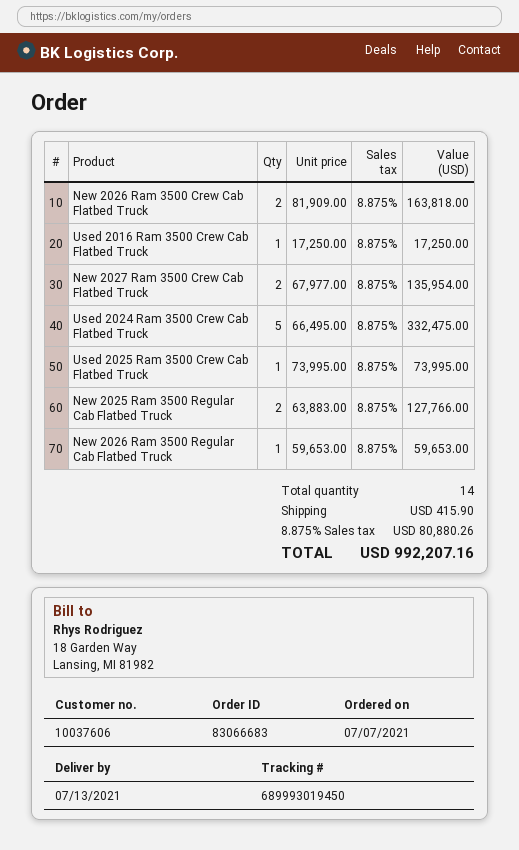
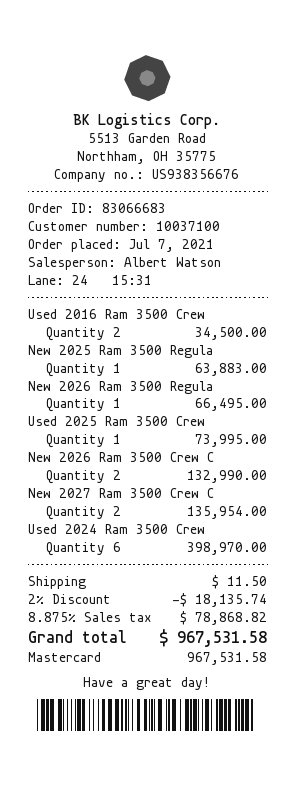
customer number: 10037606 -> 10037100
New 2026 Ram 3500 Crew Cab Flatbed Truck: 2 for 163818.00 -> 2 for 132990.00
Used 2016 Ram 3500 Crew Cab Flatbed Truck: 1 for 17250.00 -> 2 for 34500.00
Used 2024 Ram 3500 Crew Cab Flatbed Truck: 5 for 332475.00 -> 6 for 398970.00
New 2025 Ram 3500 Regular Cab Flatbed Truck: 2 for 127766.00 -> 1 for 63883.00
New 2026 Ram 3500 Regular Cab Flatbed Truck: 1 for 59653.00 -> 1 for 66495.00
discount: none -> 2% = 18135.74
shipping: 415.90 -> 11.50
tax: 8.875% = 80880.26 -> 8.875% = 78868.82
total: 992207.16 -> 967531.58

